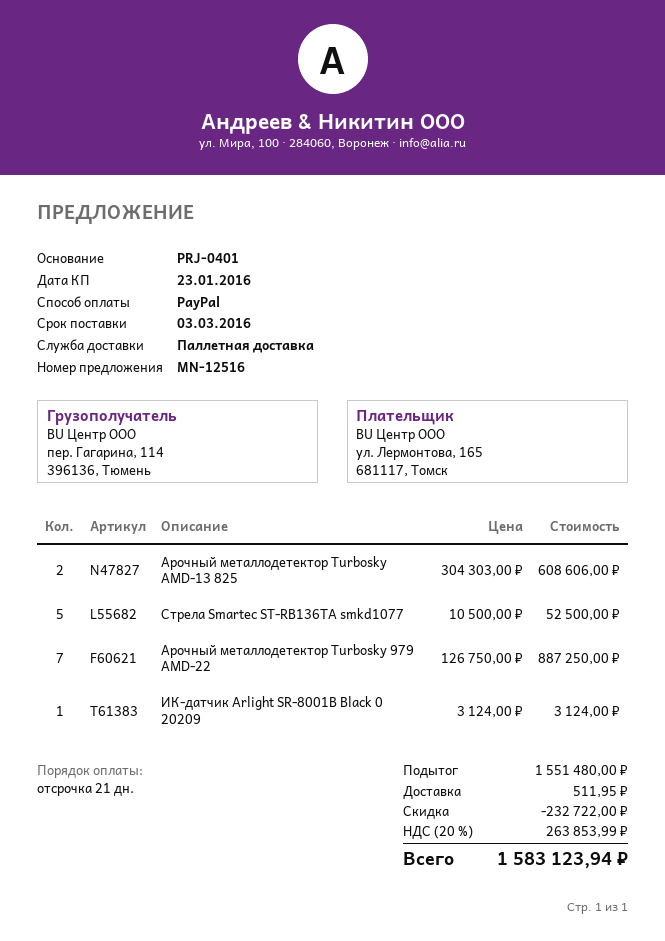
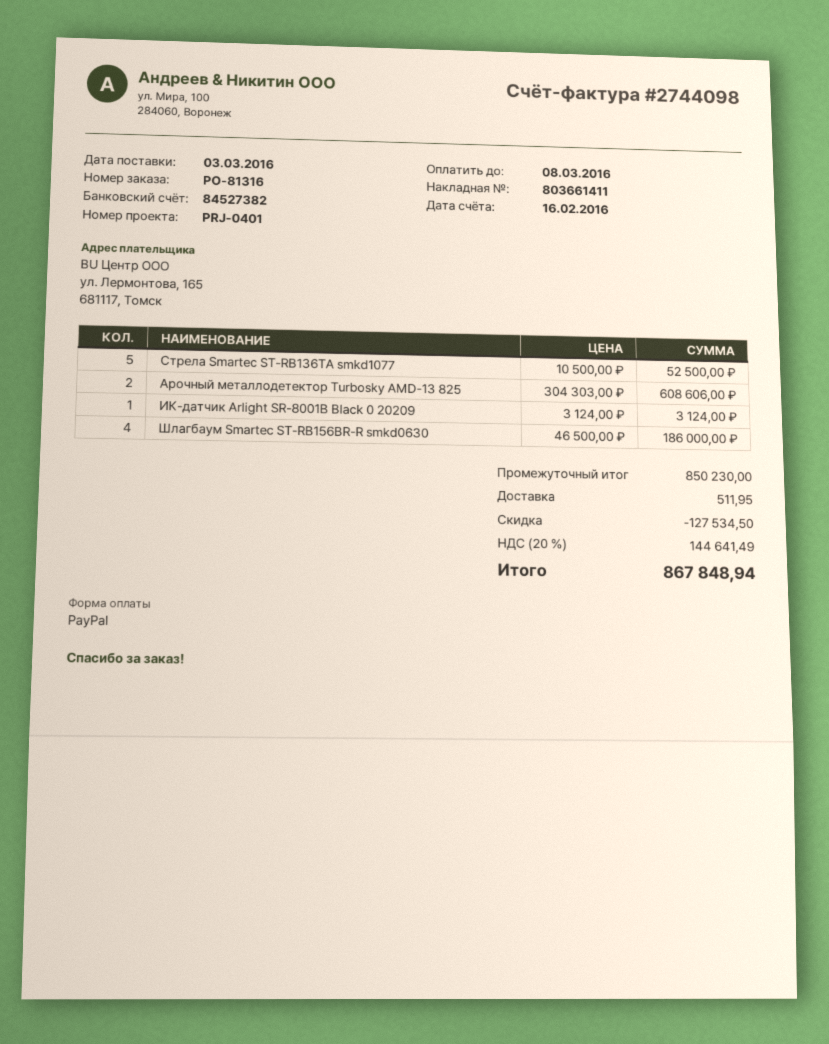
Арочный металлодетектор Turbosky 979 AMD-22: 7 x 126750.00 = 887250.00 -> none
Шлагбаум Smartec ST-RB156BR-R smkd0630: none -> 4 x 46500.00 = 186000.00
subtotal: 1551480.00 -> 850230.00
discount: 232722.00 -> 127534.50
tax: 20% = 263853.99 -> 20% = 144641.49
total: 1583123.94 -> 867848.94

